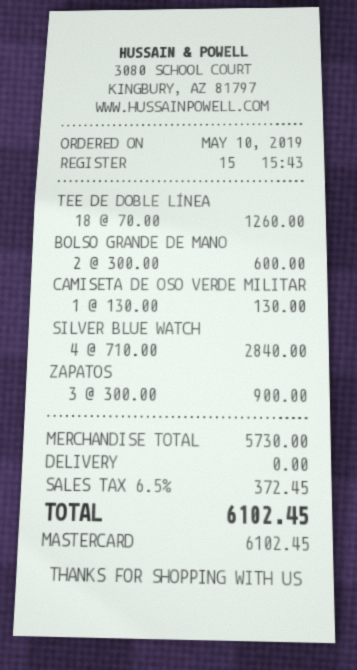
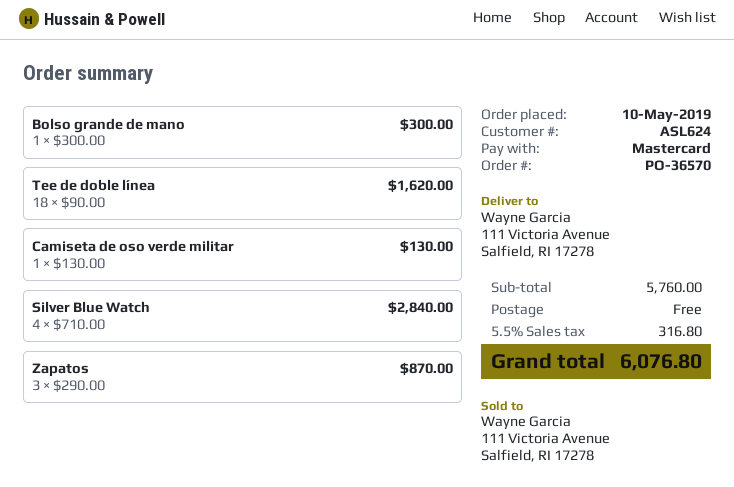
TEE DE DOBLE LÍNEA: 18 x 70.00 = 1260.00 -> 18 x 90.00 = 1620.00
BOLSO GRANDE DE MANO: 2 x 300.00 = 600.00 -> 1 x 300.00 = 300.00
ZAPATOS: 3 x 300.00 = 900.00 -> 3 x 290.00 = 870.00
subtotal: 5730.00 -> 5760.00
tax: 6.5% = 372.45 -> 5.5% = 316.80
total: 6102.45 -> 6076.80

